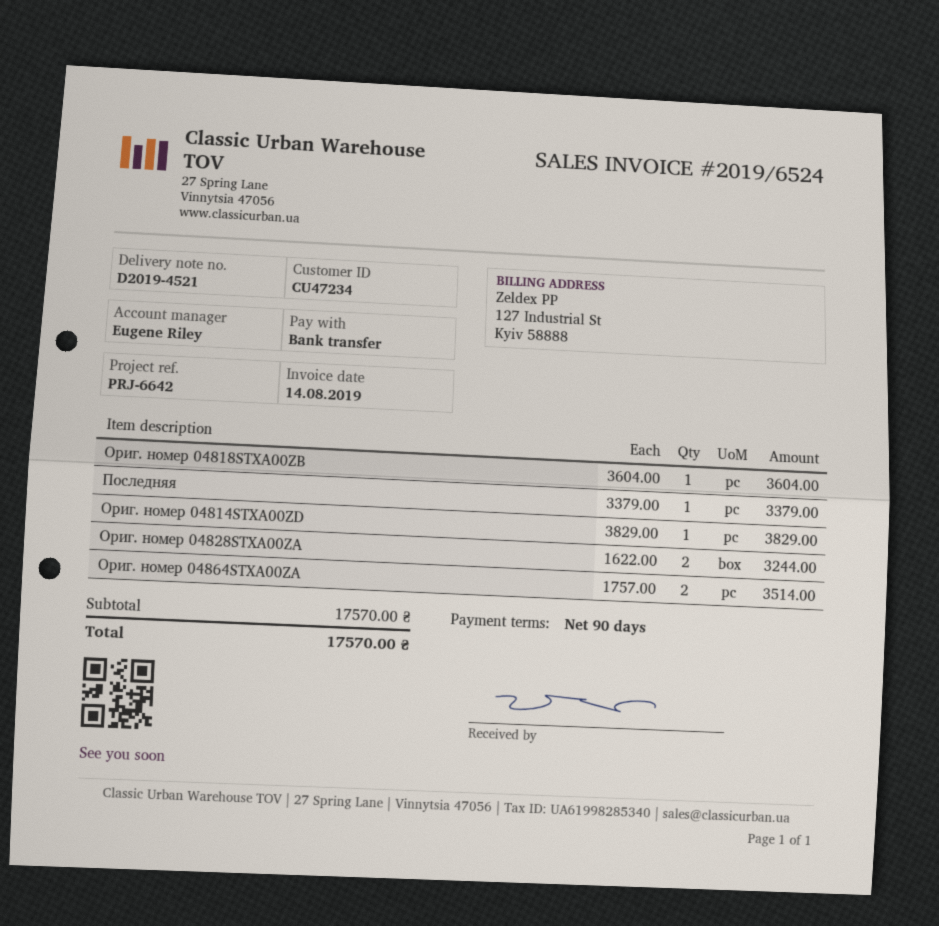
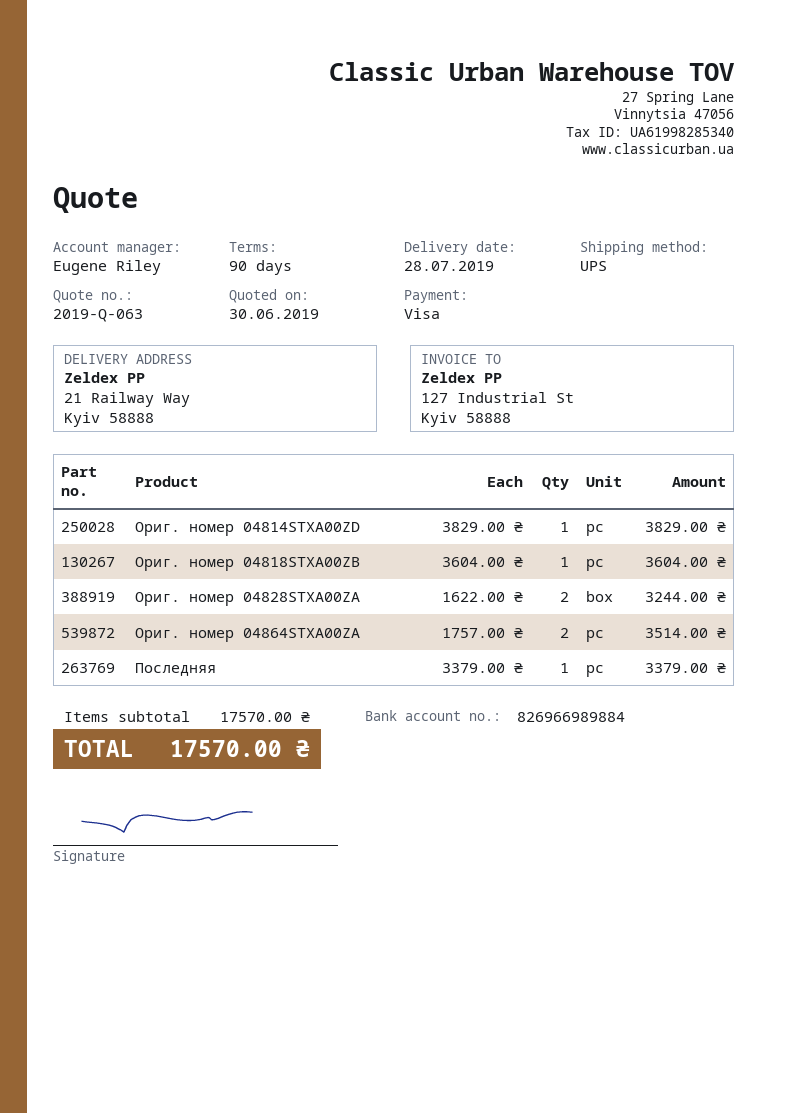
payment method: bank transfer -> Visa

